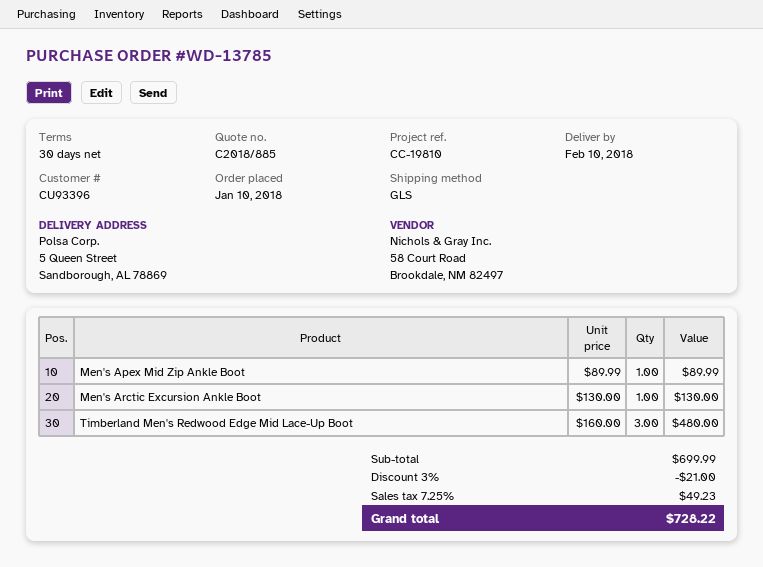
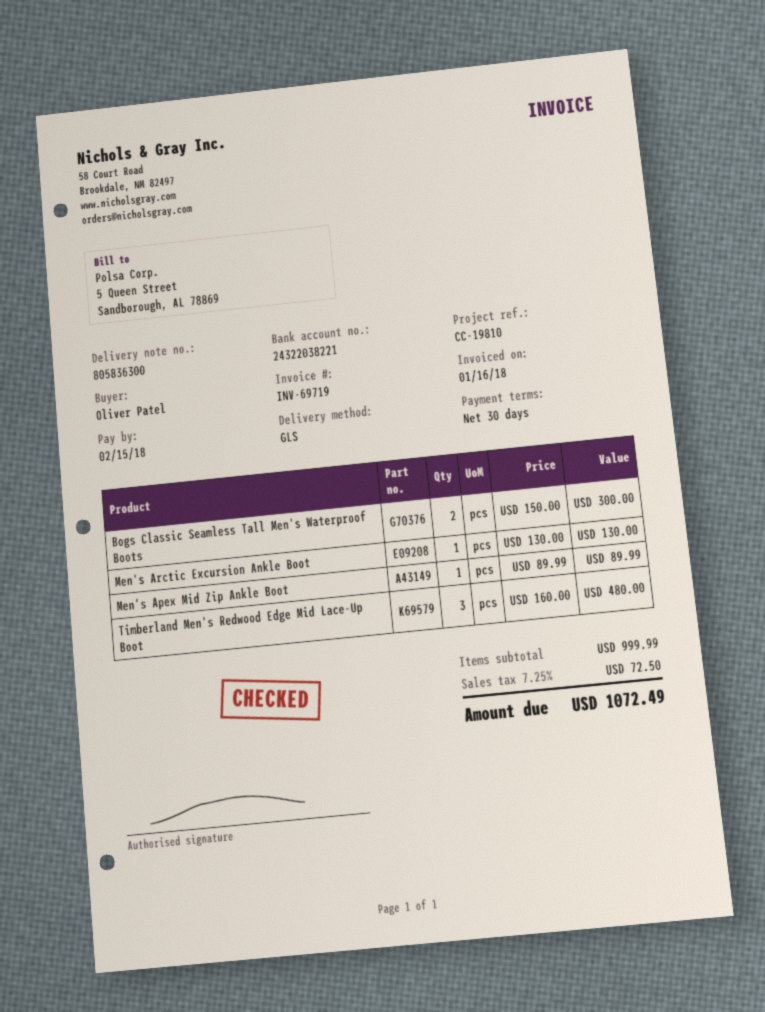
Bogs Classic Seamless Tall Men's Waterproof Boots: none -> 2 x 150.00 = 300.00
subtotal: 699.99 -> 999.99
discount: 3% = 21.00 -> none
tax: 7.25% = 49.23 -> 7.25% = 72.50
total: 728.22 -> 1072.49

